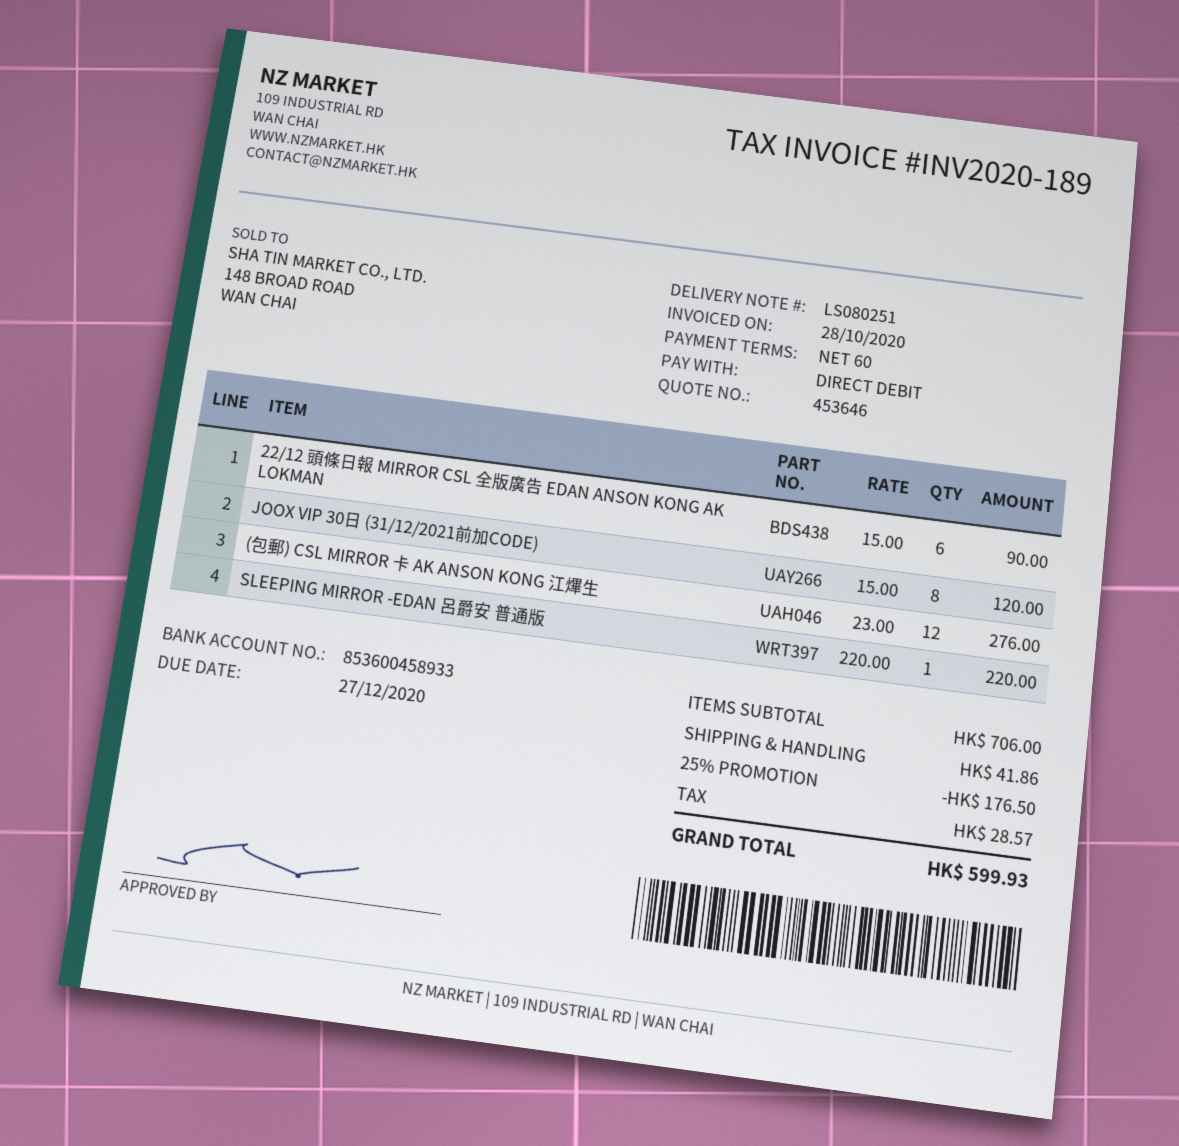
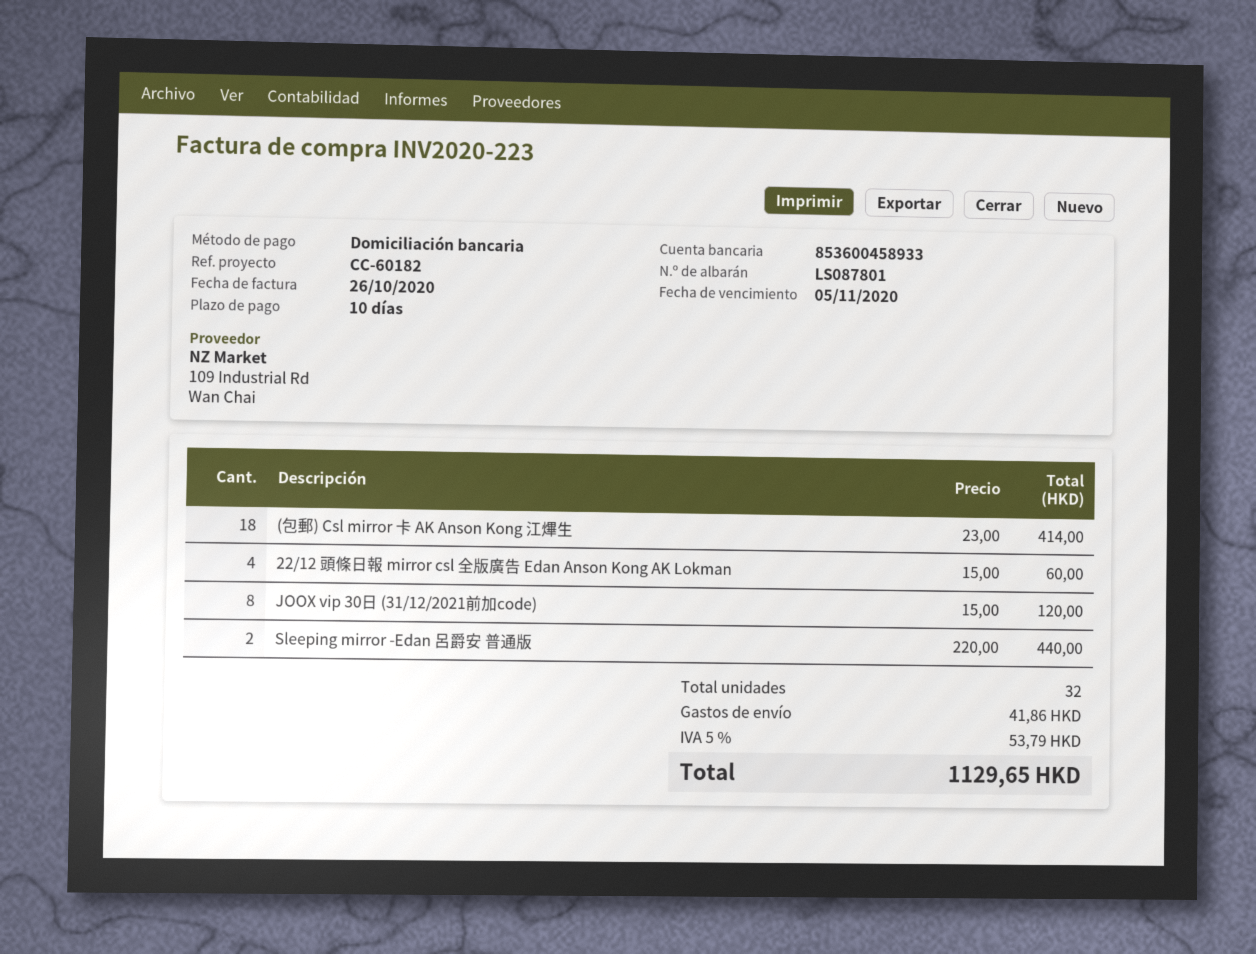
delivery note number: LS080251 -> LS087801
invoice number: INV2020-189 -> INV2020-223
invoice date: 2020-10-28 -> 2020-10-26
payment terms: 60 days -> 10 days
due date: 2020-12-27 -> 2020-11-05
22/12 頭條日報 MIRROR CSL 全版廣告 EDAN ANSON KONG AK LOKMAN: 6 x 15.00 = 90.00 -> 4 x 15.00 = 60.00
(包郵) CSL MIRROR 卡 AK ANSON KONG 江熚生: 12 x 23.00 = 276.00 -> 18 x 23.00 = 414.00
SLEEPING MIRROR -EDAN 呂爵安 普通版: 1 x 220.00 = 220.00 -> 2 x 220.00 = 440.00
discount: 25% = 176.50 -> none
tax: 28.57 -> 53.79
total: 599.93 -> 1129.65

